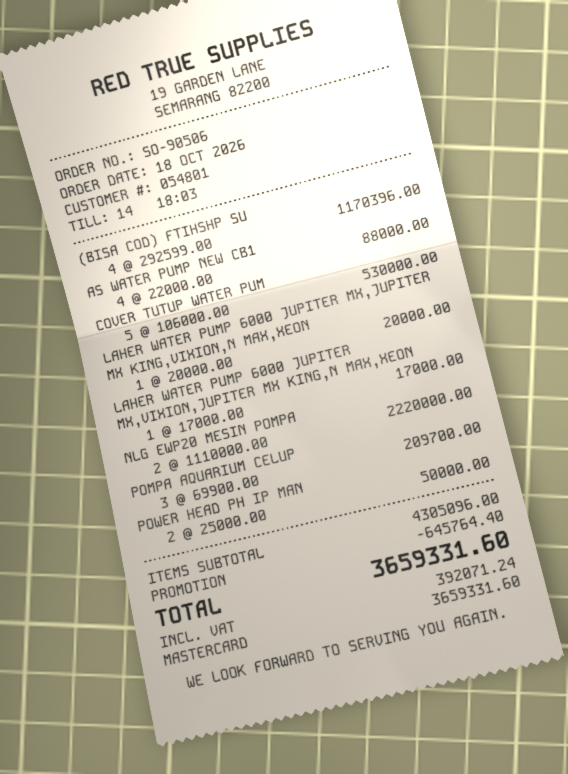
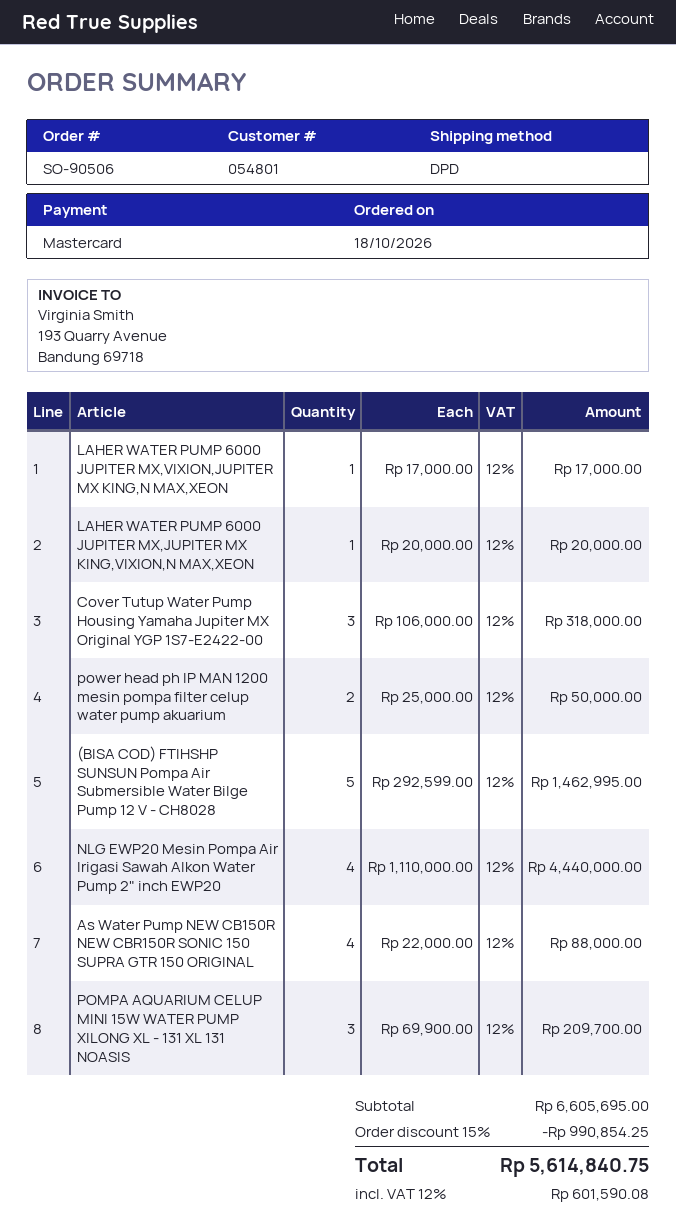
(BISA COD) FTIHSHP SU: 4 x 292599.00 = 1170396.00 -> 5 x 292599.00 = 1462995.00
COVER TUTUP WATER PUM: 5 x 106000.00 = 530000.00 -> 3 x 106000.00 = 318000.00
NLG EWP20 MESIN POMPA: 2 x 1110000.00 = 2220000.00 -> 4 x 1110000.00 = 4440000.00
subtotal: 4305096.00 -> 6605695.00
discount: 645764.40 -> 990854.25
tax: 392071.24 -> 601590.08
total: 3659331.60 -> 5614840.75

